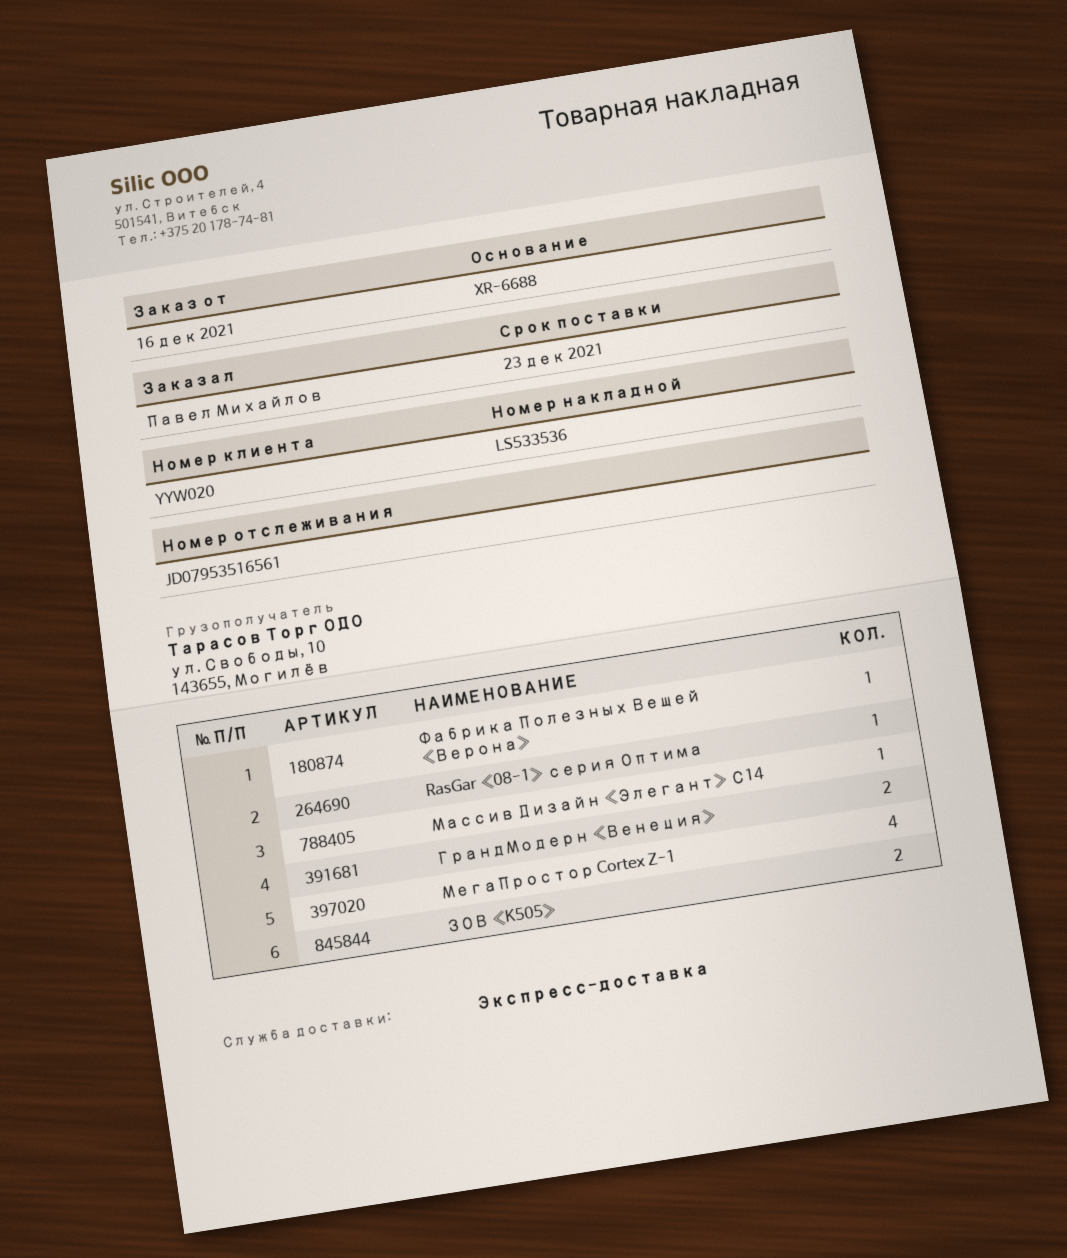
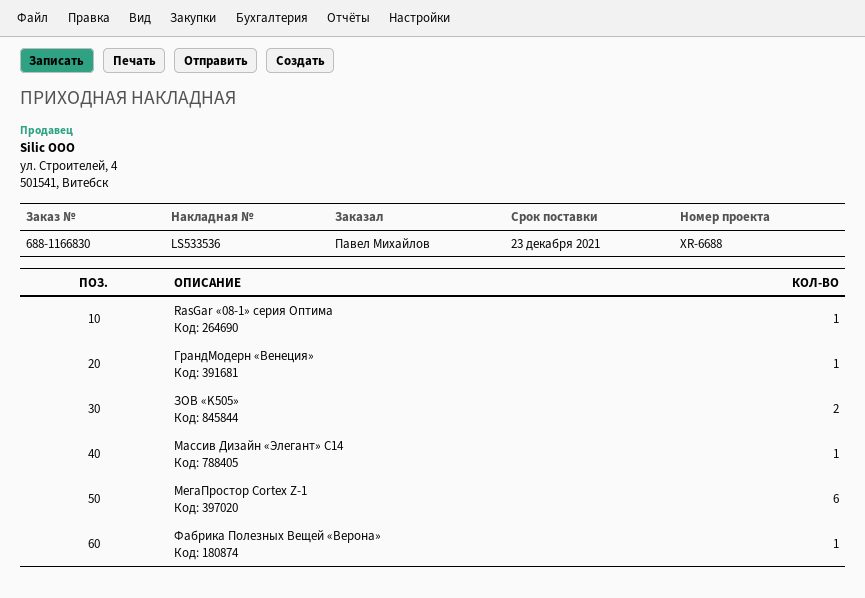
ГрандМодерн «Венеция»: 2 -> 1
МегаПростор Cortex Z-1: 4 -> 6

